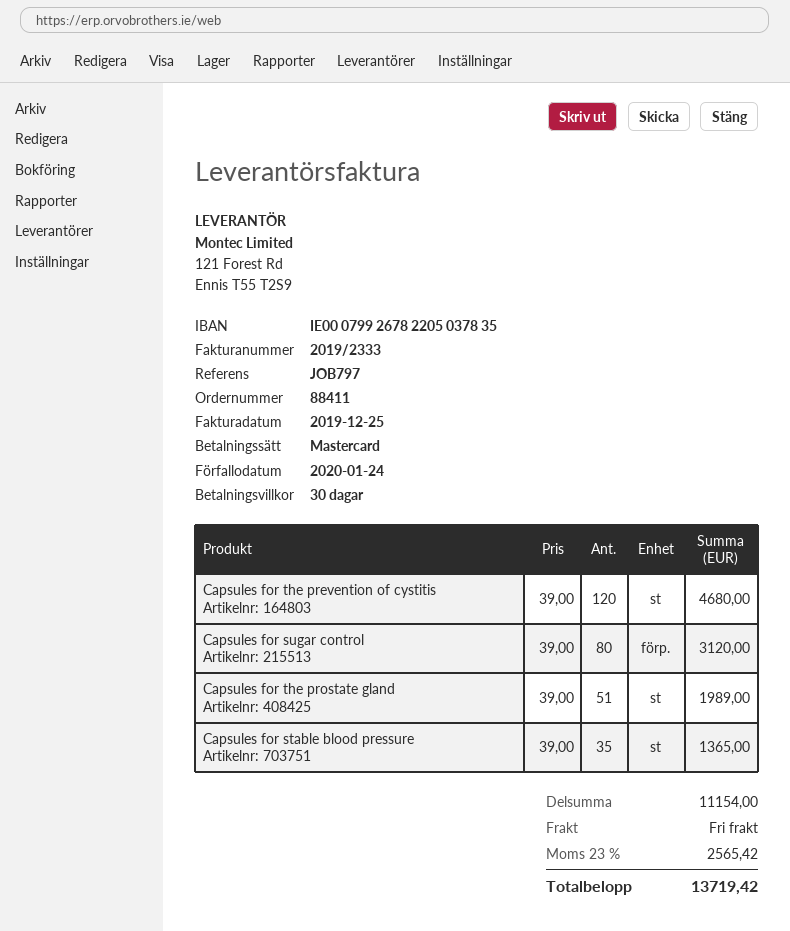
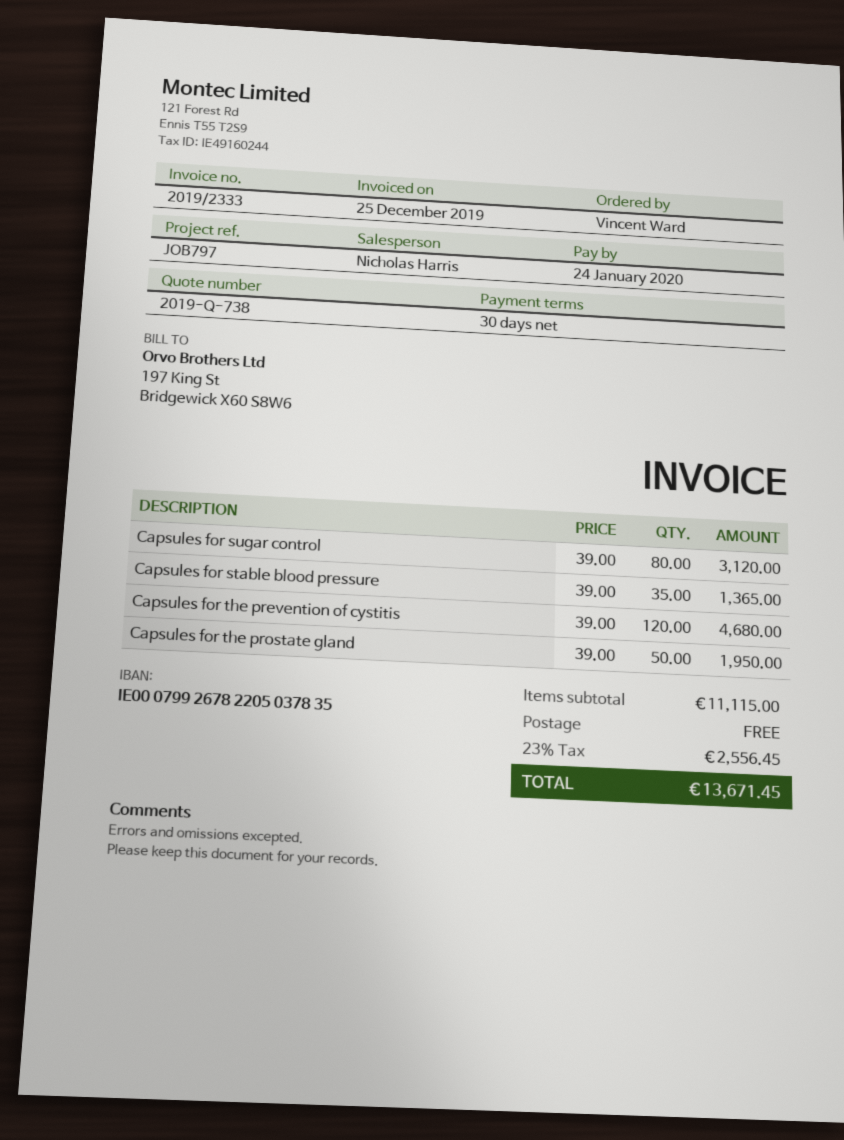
Capsules for the prostate gland: 51 x 39.00 = 1989.00 -> 50 x 39.00 = 1950.00
subtotal: 11154.00 -> 11115.00
tax: 23% = 2565.42 -> 23% = 2556.45
total: 13719.42 -> 13671.45

